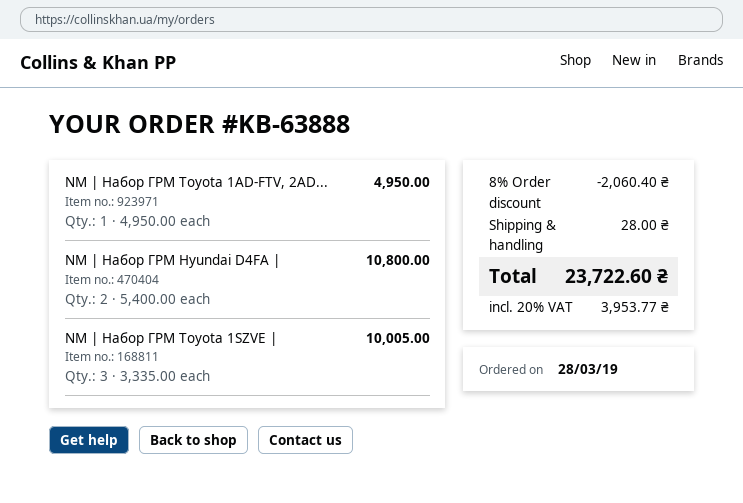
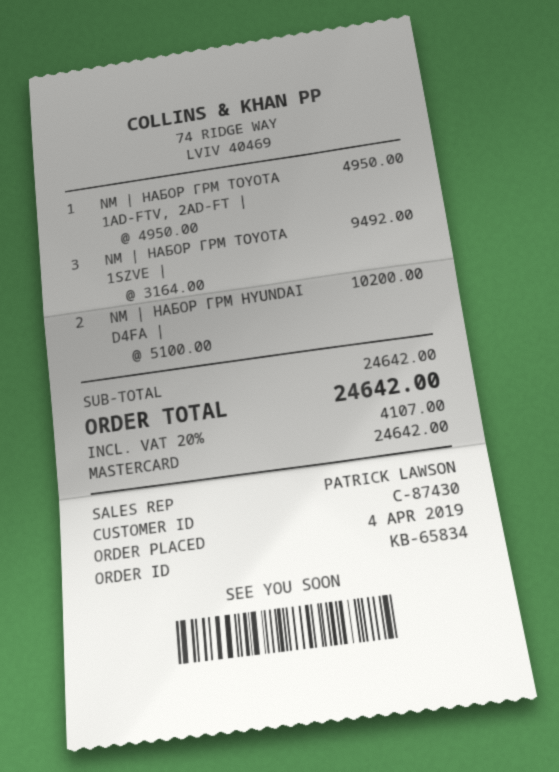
order number: KB-63888 -> KB-65834
order date: 2019-03-28 -> 2019-04-04
NM | Набор ГРМ Hyundai D4FA |: 2 x 5400.00 = 10800.00 -> 2 x 5100.00 = 10200.00
NM | Набор ГРМ Toyota 1SZVE |: 3 x 3335.00 = 10005.00 -> 3 x 3164.00 = 9492.00
discount: 8% = 2060.40 -> none
shipping: 28.00 -> none
tax: 20% = 3953.77 -> 20% = 4107.00
total: 23722.60 -> 24642.00

